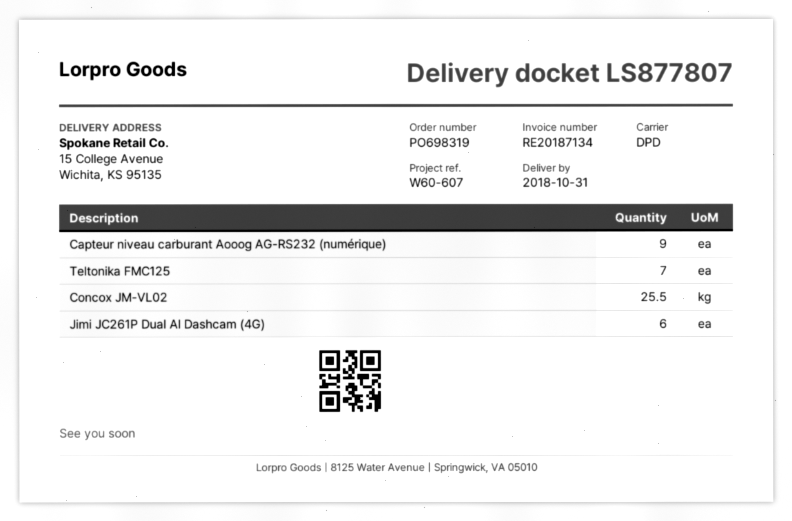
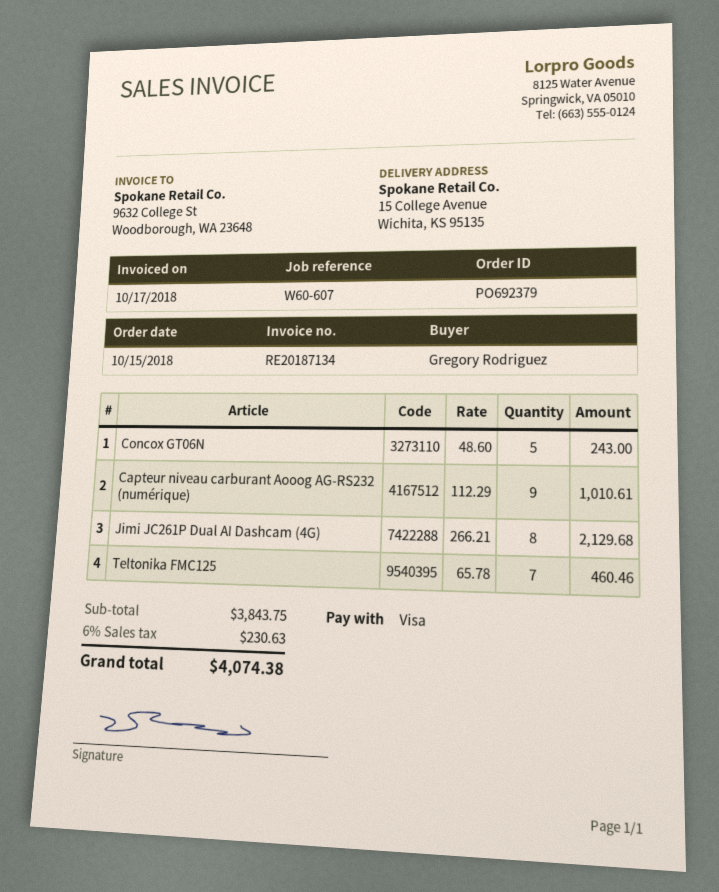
order number: PO698319 -> PO692379
Concox JM-VL02: 25.5 -> none
Jimi JC261P Dual AI Dashcam (4G): 6 -> 8
Concox GT06N: none -> 5

